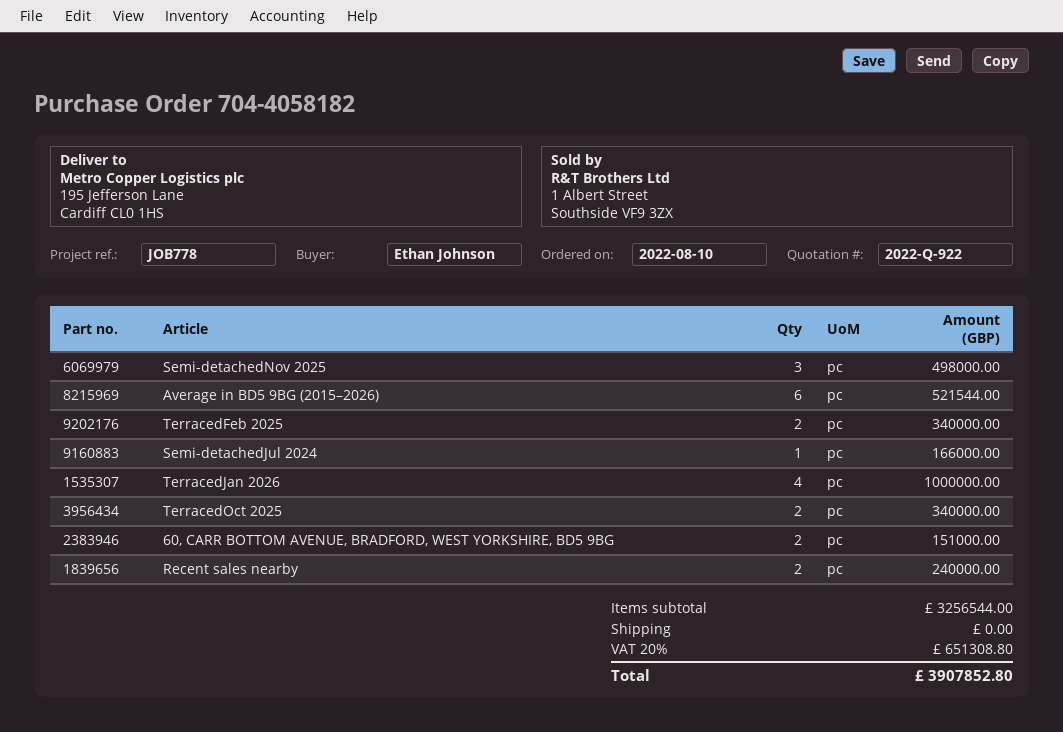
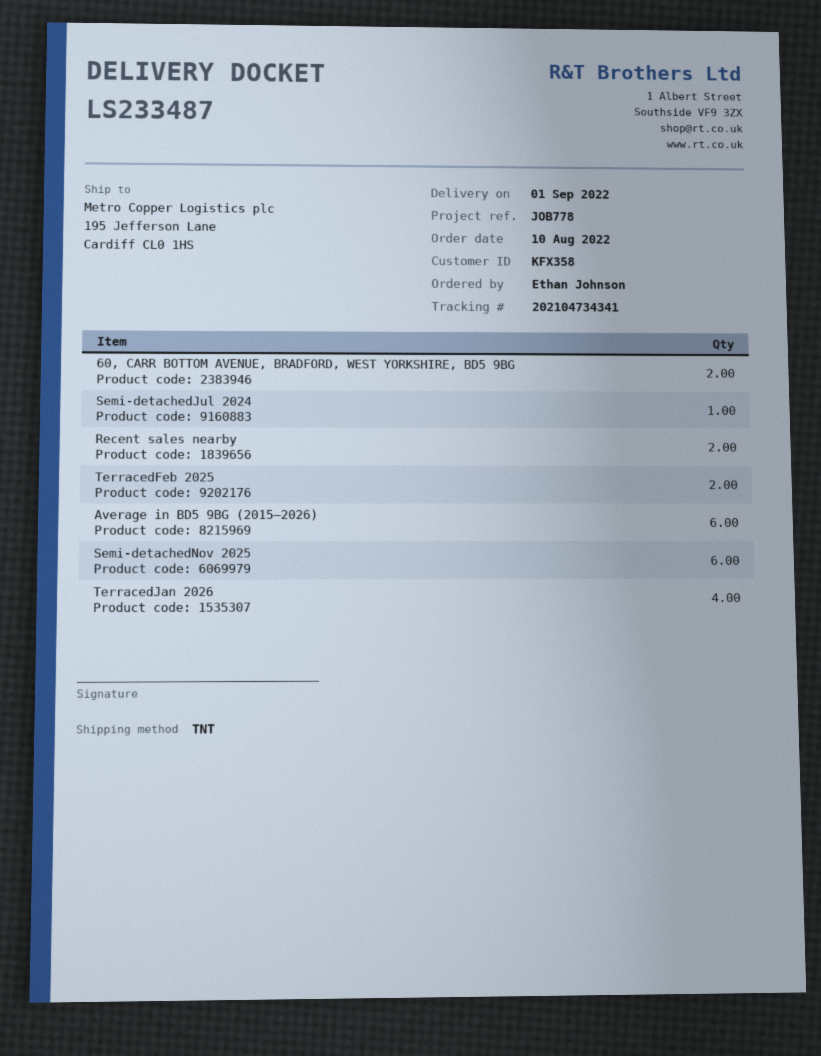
Semi-detachedNov 2025: 3 -> 6
TerracedOct 2025: 2 -> none

